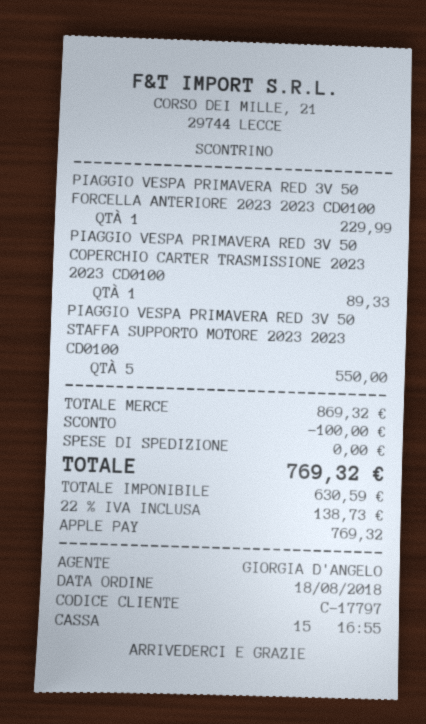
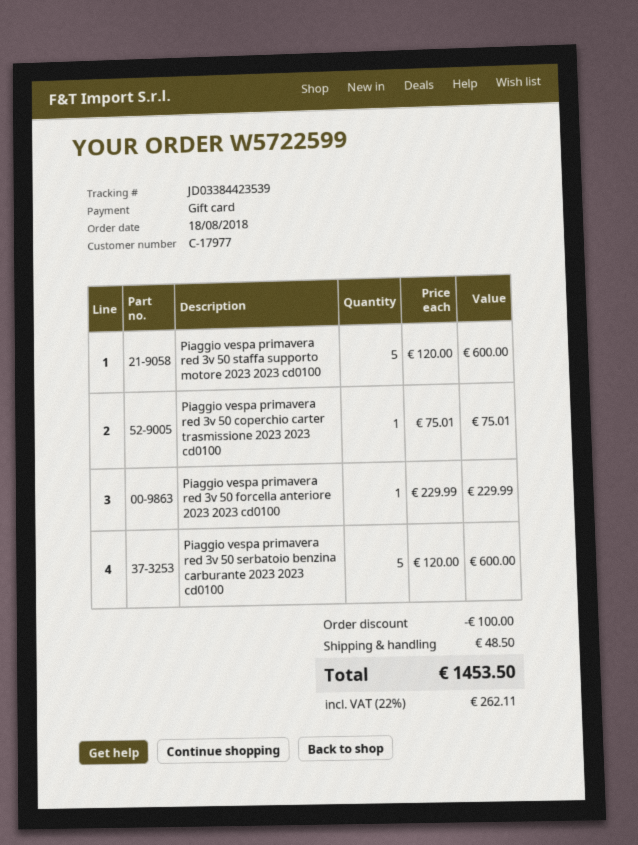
customer number: C-17797 -> C-17977
payment method: Apple Pay -> gift card
PIAGGIO VESPA PRIMAVERA RED 3V 50 COPERCHIO CARTER TRASMISSIONE 2023 2023 CD0100: 1 for 89.33 -> 1 for 75.01
PIAGGIO VESPA PRIMAVERA RED 3V 50 STAFFA SUPPORTO MOTORE 2023 2023 CD0100: 5 for 550.00 -> 5 for 600.00
Piaggio vespa primavera red 3v 50 serbatoio benzina carburante 2023 2023 cd0100: none -> 5 for 600.00
shipping: 0.00 -> 48.50
tax: 22% = 138.73 -> 22% = 262.11
total: 769.32 -> 1453.50

